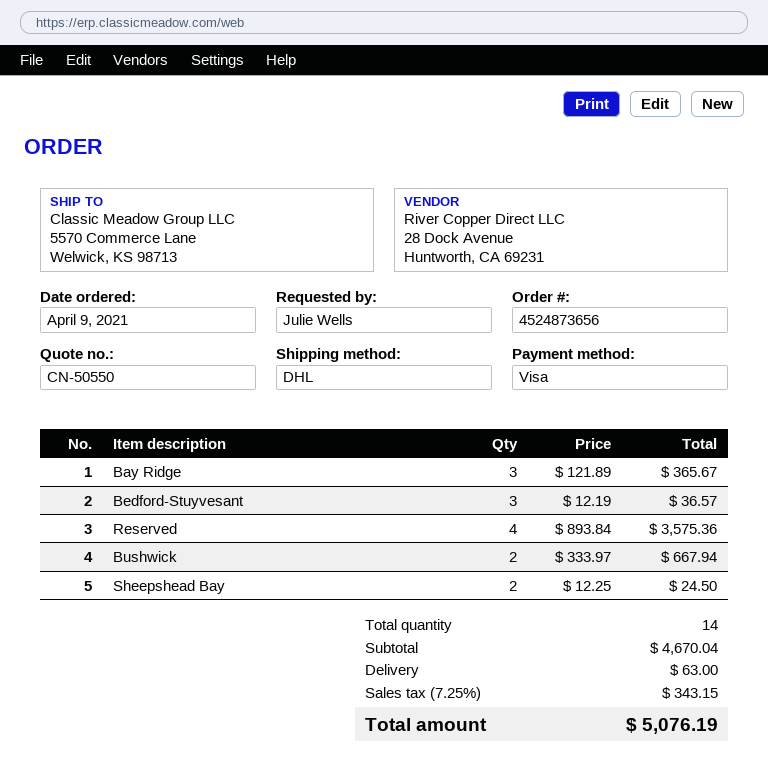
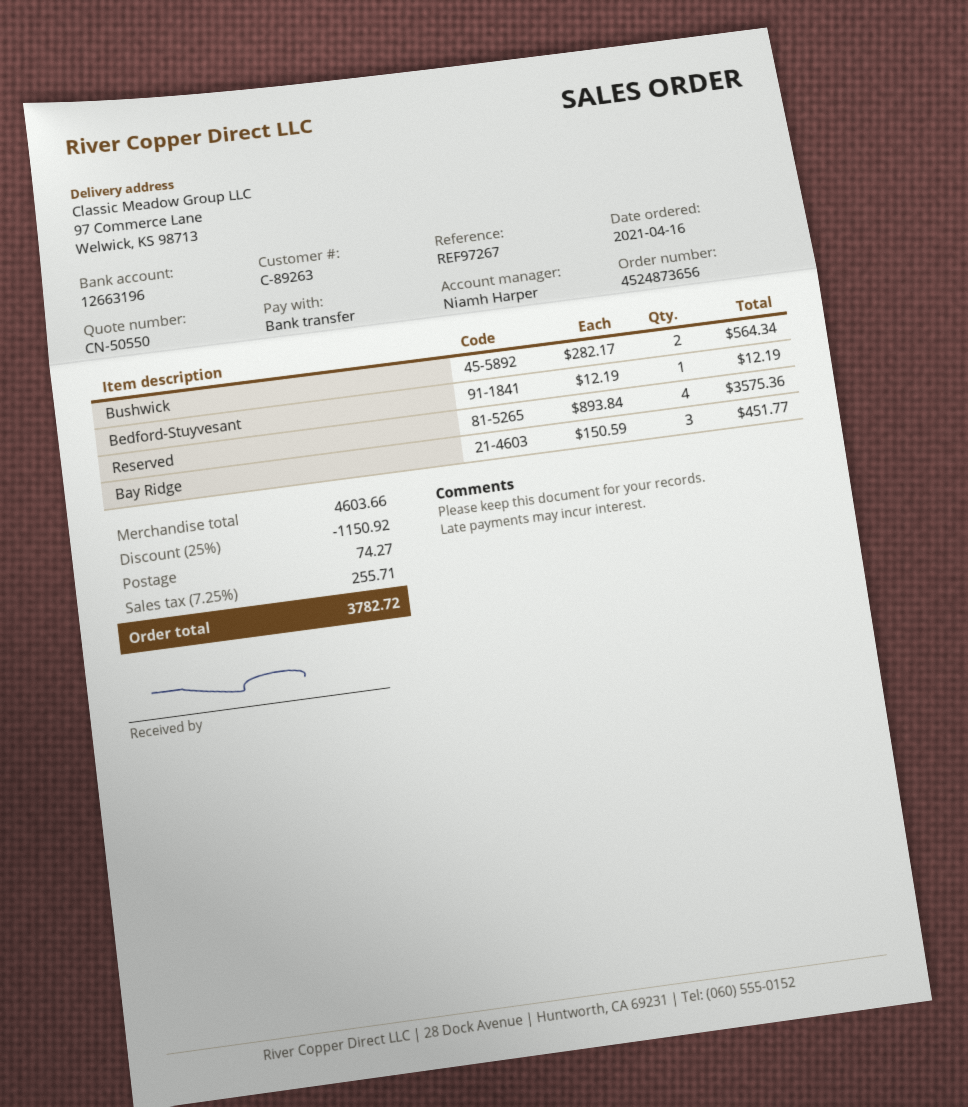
order date: 2021-04-09 -> 2021-04-16
payment method: Visa -> bank transfer
ship to: 5570 Commerce Lane, Welwick, KS 98713 -> 97 Commerce Lane, Welwick, KS 98713
Bay Ridge: 3 x 121.89 = 365.67 -> 3 x 150.59 = 451.77
Bedford-Stuyvesant: 3 x 12.19 = 36.57 -> 1 x 12.19 = 12.19
Bushwick: 2 x 333.97 = 667.94 -> 2 x 282.17 = 564.34
Sheepshead Bay: 2 x 12.25 = 24.50 -> none
subtotal: 4670.04 -> 4603.66
discount: none -> 25% = 1150.92
shipping: 63.00 -> 74.27
tax: 7.25% = 343.15 -> 7.25% = 255.71
total: 5076.19 -> 3782.72

